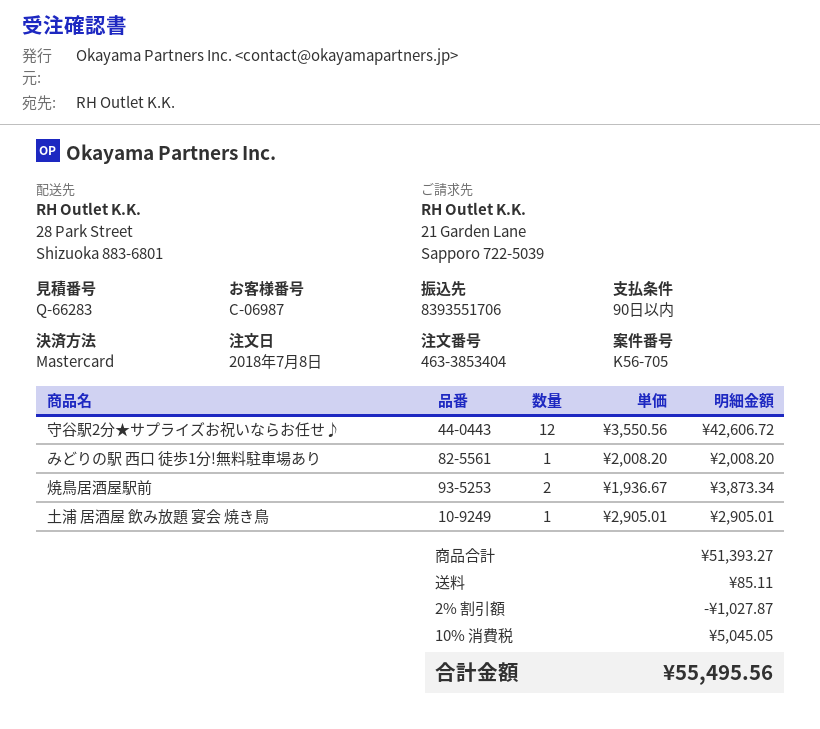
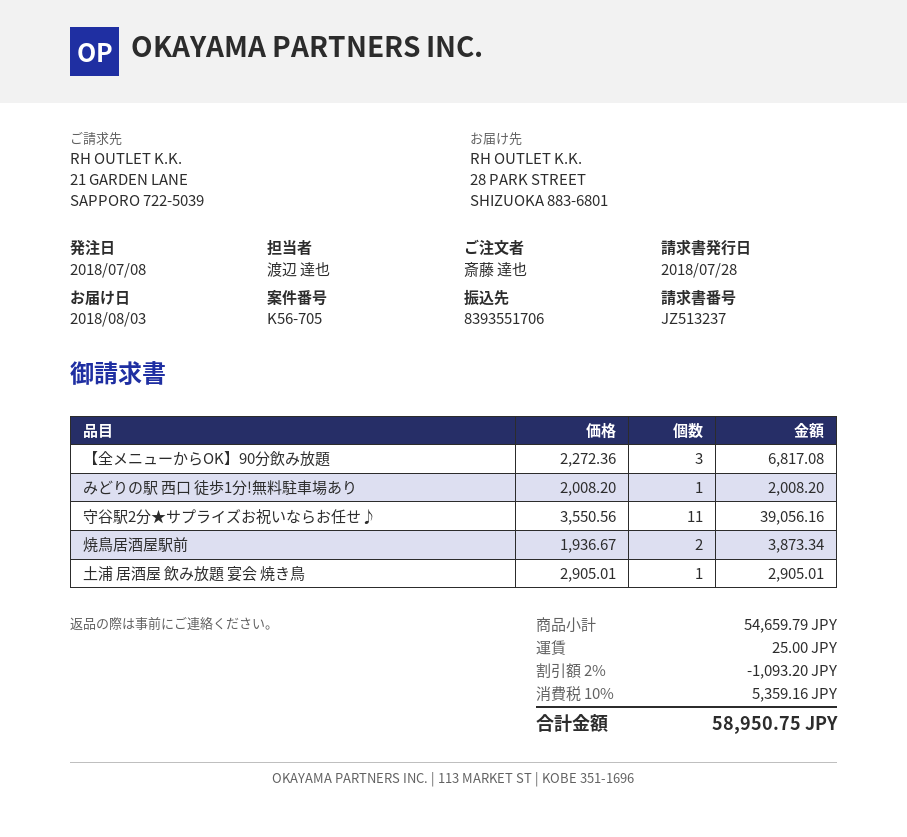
守谷駅2分★サプライズお祝いならお任せ♪: 12 x 3550.56 = 42606.72 -> 11 x 3550.56 = 39056.16
【全メニューからOK】90分飲み放題: none -> 3 x 2272.36 = 6817.08
subtotal: 51393.27 -> 54659.79
discount: 2% = 1027.87 -> 2% = 1093.20
shipping: 85.11 -> 25.00
tax: 10% = 5045.05 -> 10% = 5359.16
total: 55495.56 -> 58950.75

